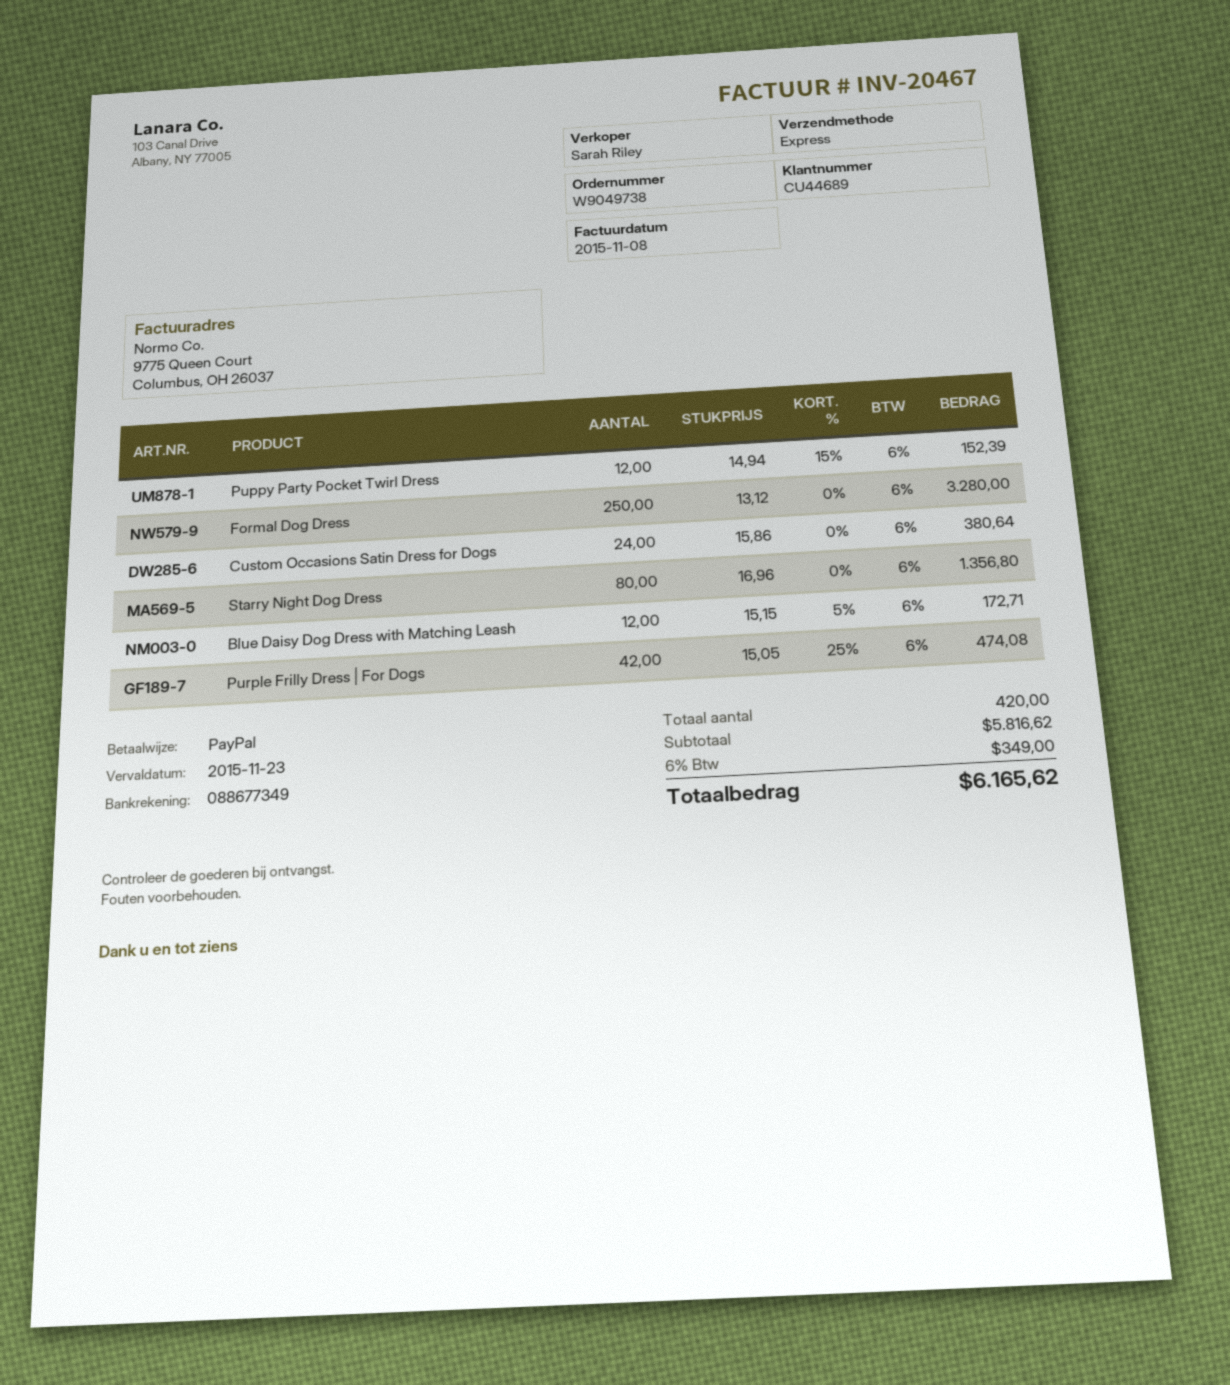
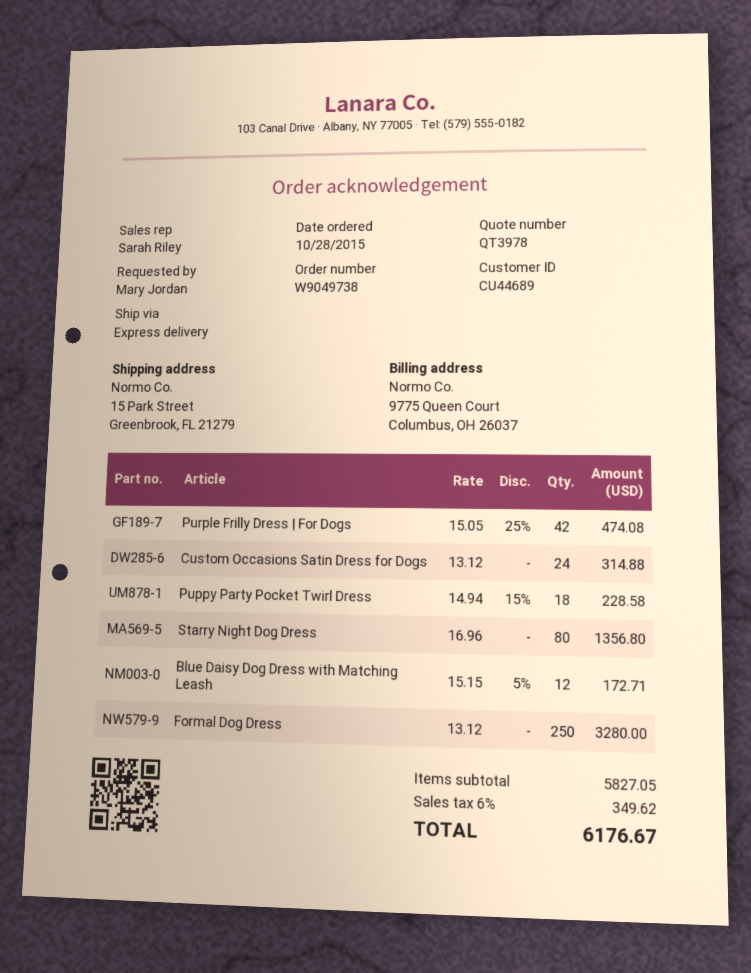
Puppy Party Pocket Twirl Dress: 12 x 14.94 - 15% = 152.39 -> 18 x 14.94 - 15% = 228.58
Custom Occasions Satin Dress for Dogs: 24 x 15.86 = 380.64 -> 24 x 13.12 = 314.88
subtotal: 5816.62 -> 5827.05
tax: 6% = 349.00 -> 6% = 349.62
total: 6165.62 -> 6176.67

